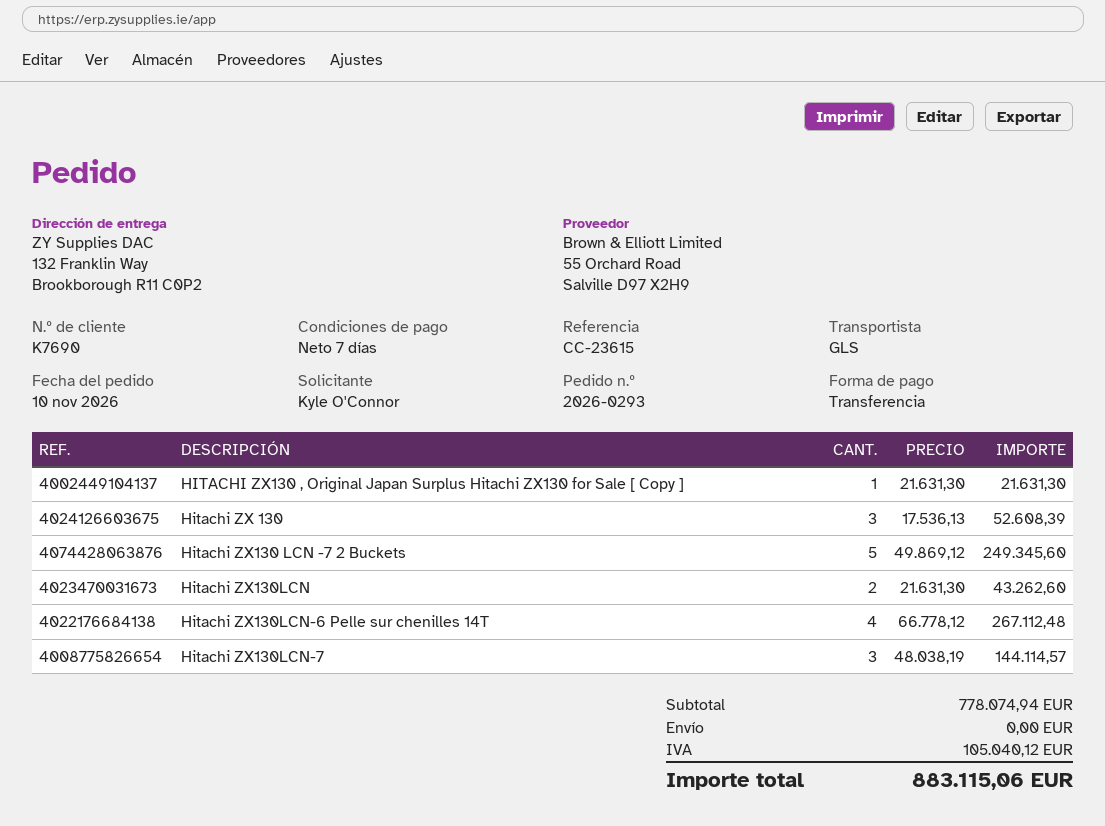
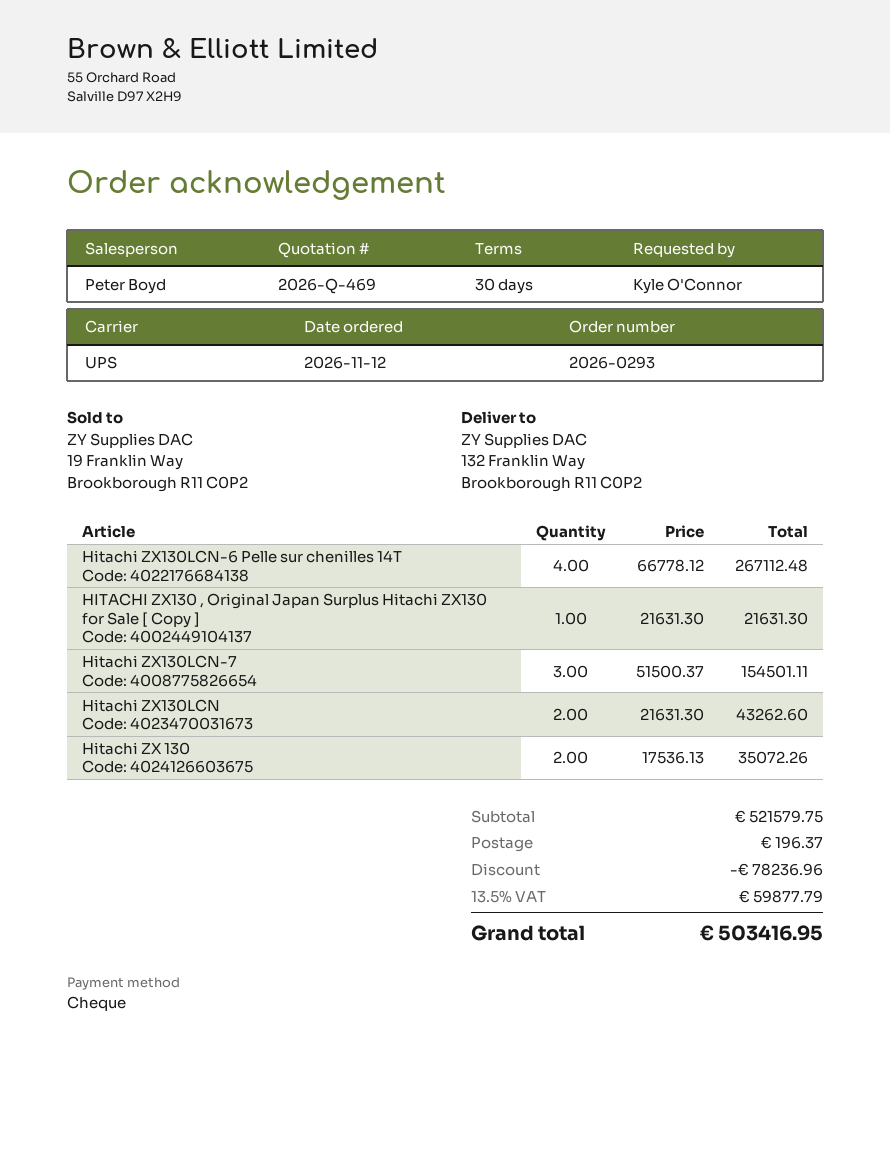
order date: 2026-11-10 -> 2026-11-12
payment terms: 7 days -> 30 days
payment method: bank transfer -> cheque
shipping method: GLS -> UPS
Hitachi ZX 130: 3 x 17536.13 = 52608.39 -> 2 x 17536.13 = 35072.26
Hitachi ZX130 LCN -7 2 Buckets: 5 x 49869.12 = 249345.60 -> none
Hitachi ZX130LCN-7: 3 x 48038.19 = 144114.57 -> 3 x 51500.37 = 154501.11
subtotal: 778074.94 -> 521579.75
discount: none -> 78236.96
shipping: 0.00 -> 196.37
tax: 105040.12 -> 59877.79
total: 883115.06 -> 503416.95

